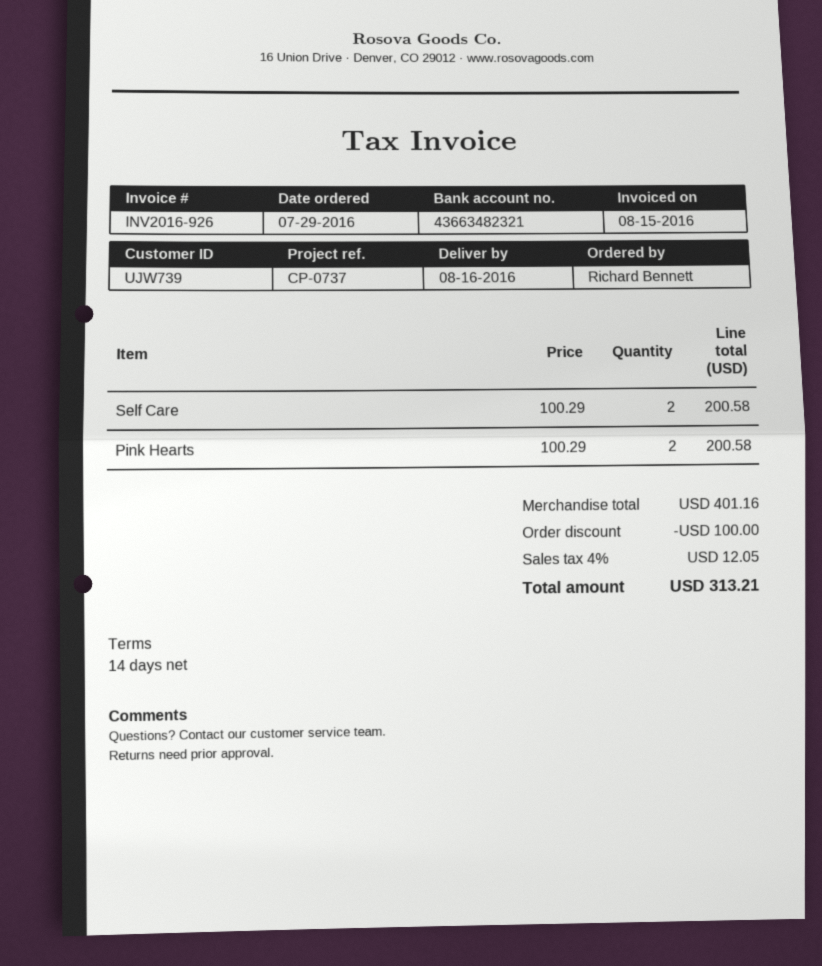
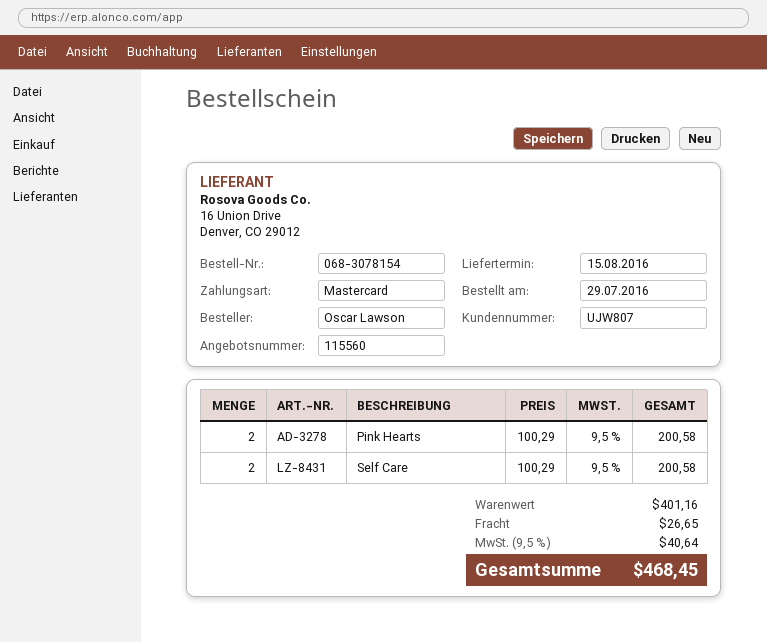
delivery date: 2016-08-16 -> 2016-08-15
customer number: UJW739 -> UJW807
ordered by: Richard Bennett -> Oscar Lawson
discount: 100.00 -> none
shipping: none -> 26.65
tax: 4% = 12.05 -> 9.5% = 40.64
total: 313.21 -> 468.45

